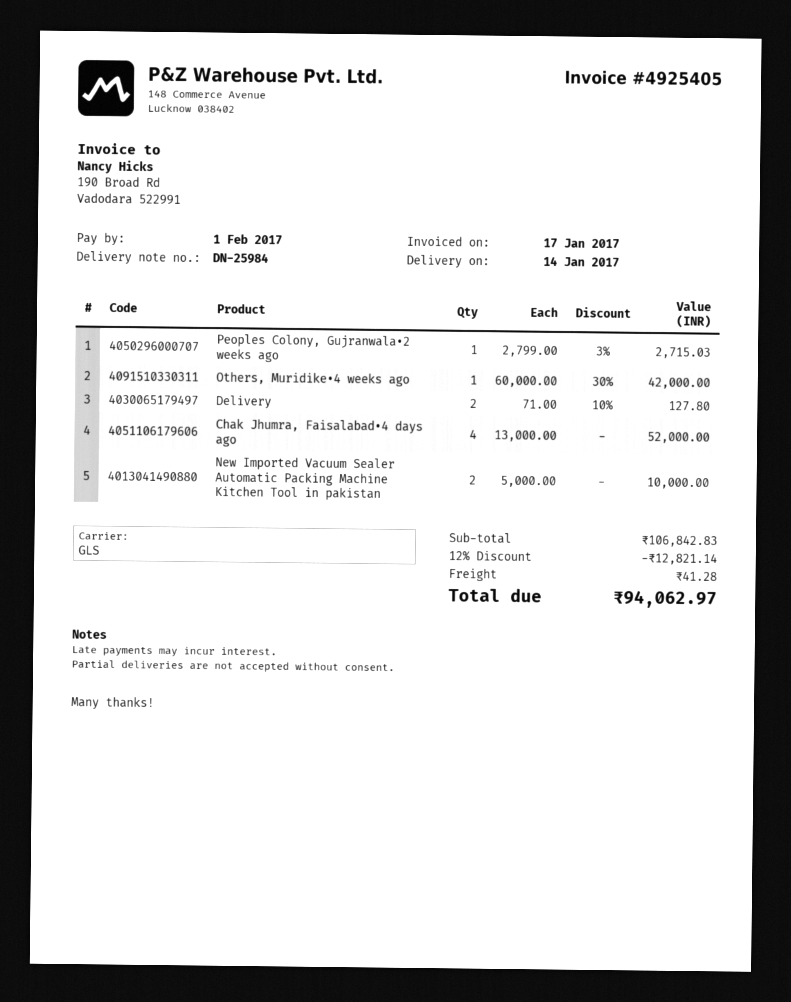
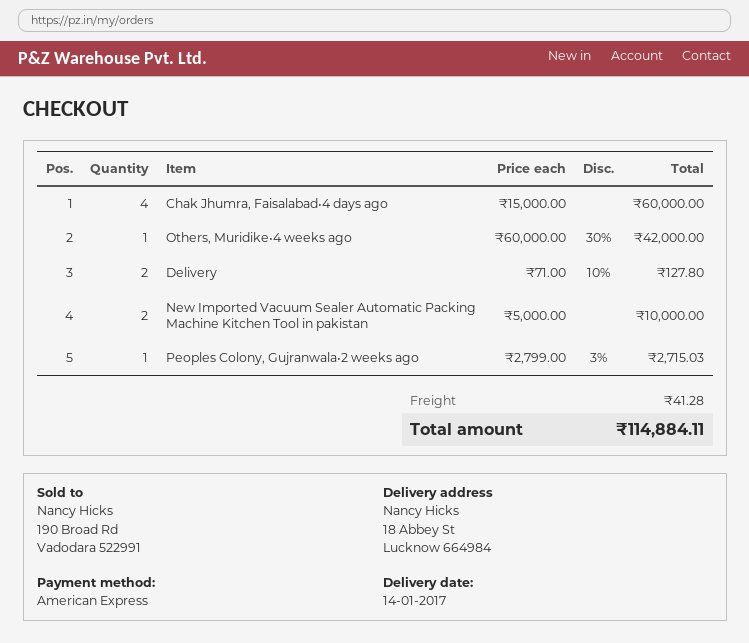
Chak Jhumra, Faisalabad•4 days ago: 4 x 13000.00 = 52000.00 -> 4 x 15000.00 = 60000.00
discount: 12% = 12821.14 -> none
total: 94062.97 -> 114884.11

